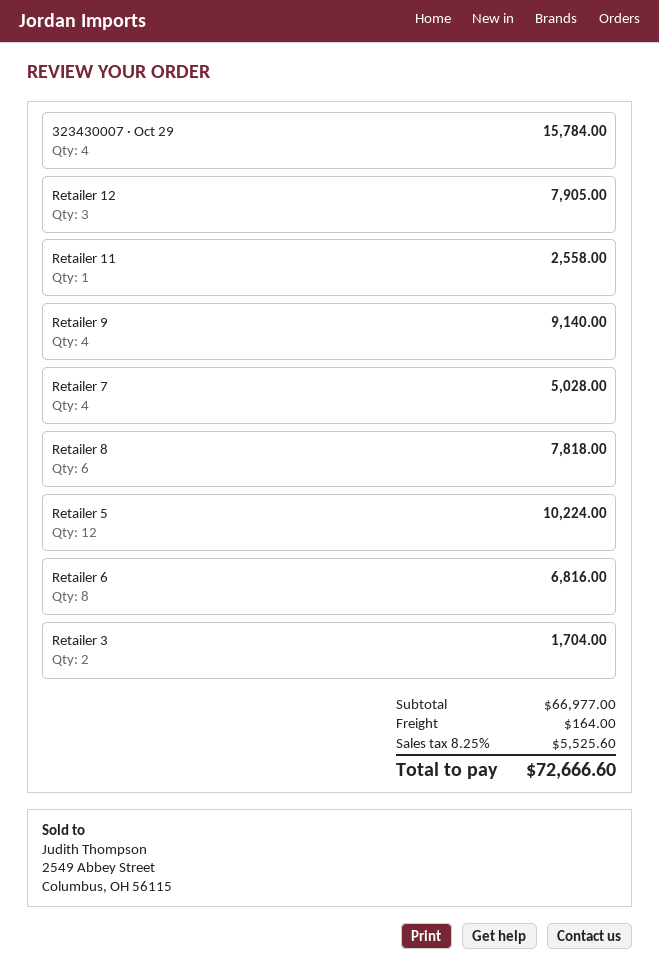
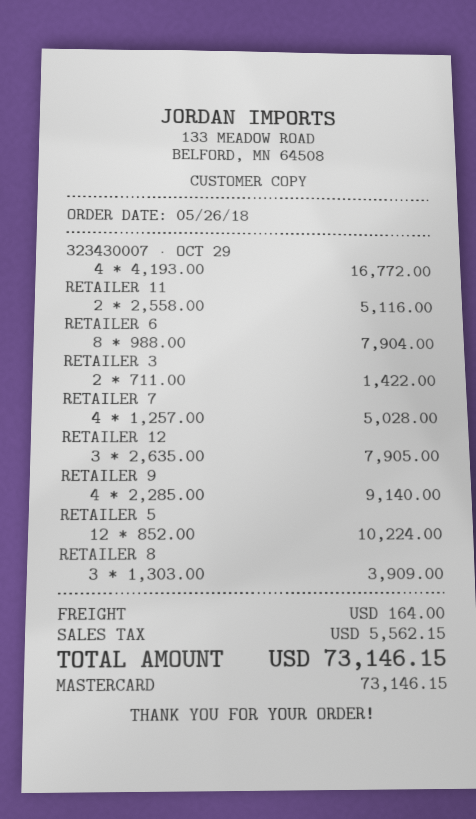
323430007 · Oct 29: 4 for 15784.00 -> 4 for 16772.00
Retailer 11: 1 for 2558.00 -> 2 for 5116.00
Retailer 8: 6 for 7818.00 -> 3 for 3909.00
Retailer 6: 8 for 6816.00 -> 8 for 7904.00
Retailer 3: 2 for 1704.00 -> 2 for 1422.00
tax: 5525.60 -> 5562.15
total: 72666.60 -> 73146.15

